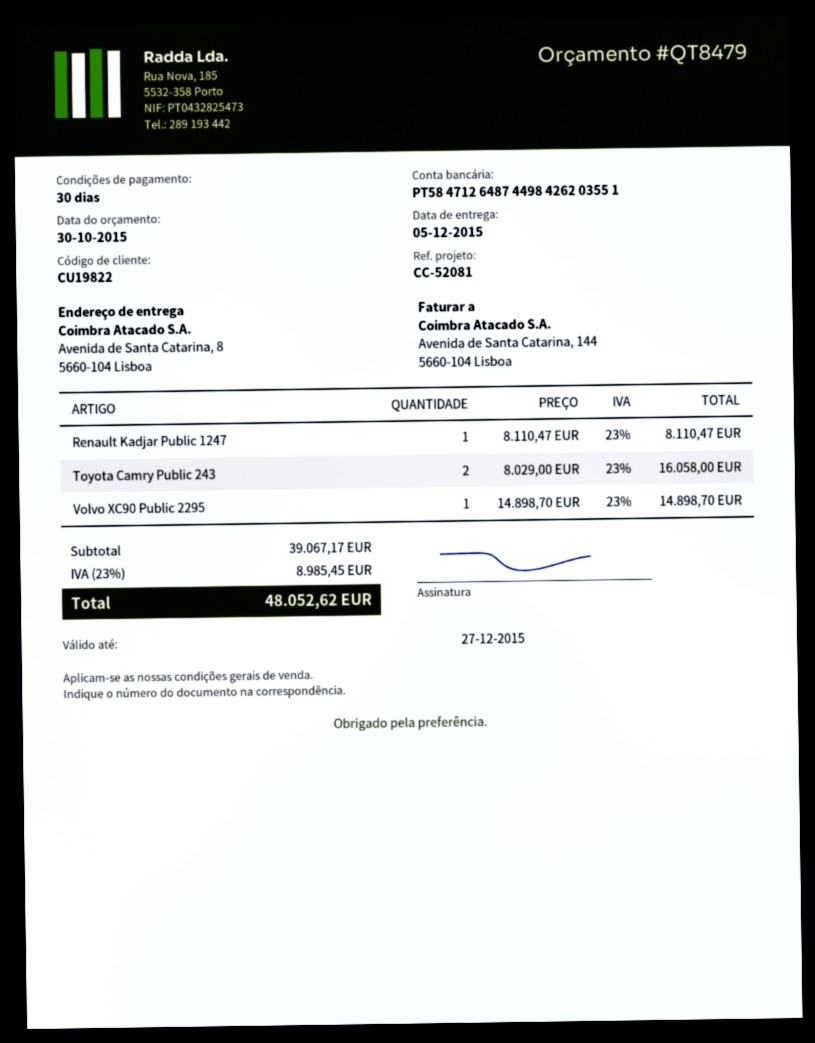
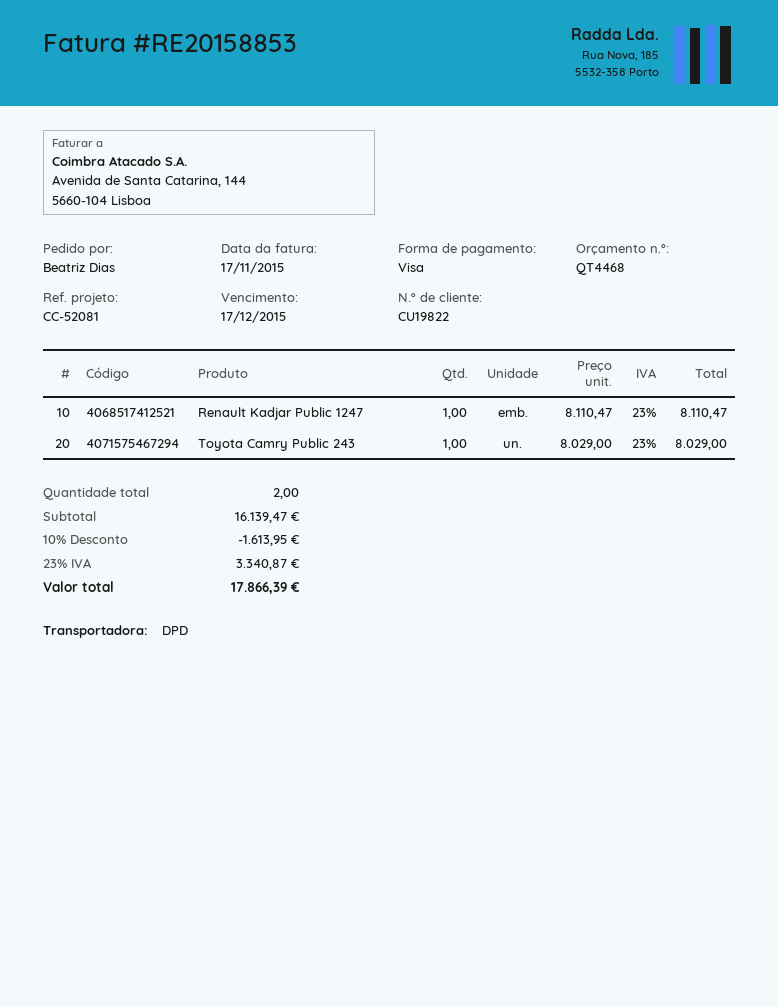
quote number: QT8479 -> QT4468
Toyota Camry Public 243: 2 x 8029.00 = 16058.00 -> 1 x 8029.00 = 8029.00
Volvo XC90 Public 2295: 1 x 14898.70 = 14898.70 -> none
subtotal: 39067.17 -> 16139.47
discount: none -> 10% = 1613.95
tax: 23% = 8985.45 -> 23% = 3340.87
total: 48052.62 -> 17866.39

